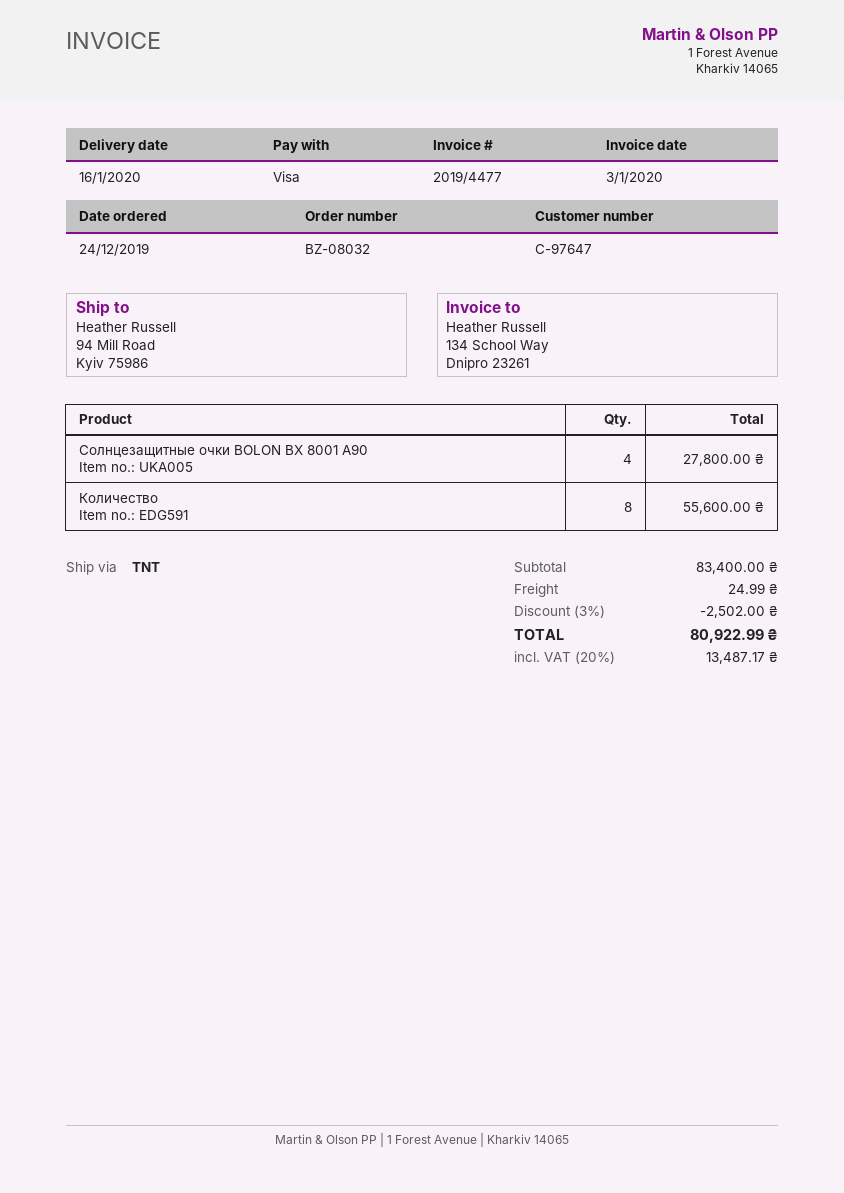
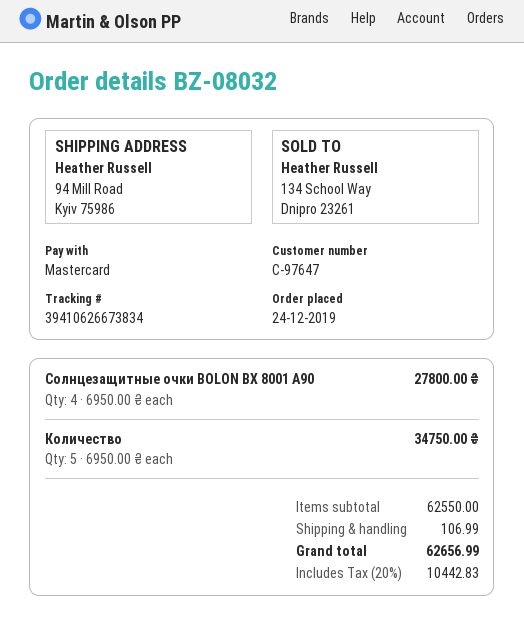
payment method: Visa -> Mastercard
Количество: 8 for 55600.00 -> 5 for 34750.00
subtotal: 83400.00 -> 62550.00
discount: 3% = 2502.00 -> none
shipping: 24.99 -> 106.99
tax: 20% = 13487.17 -> 20% = 10442.83
total: 80922.99 -> 62656.99

